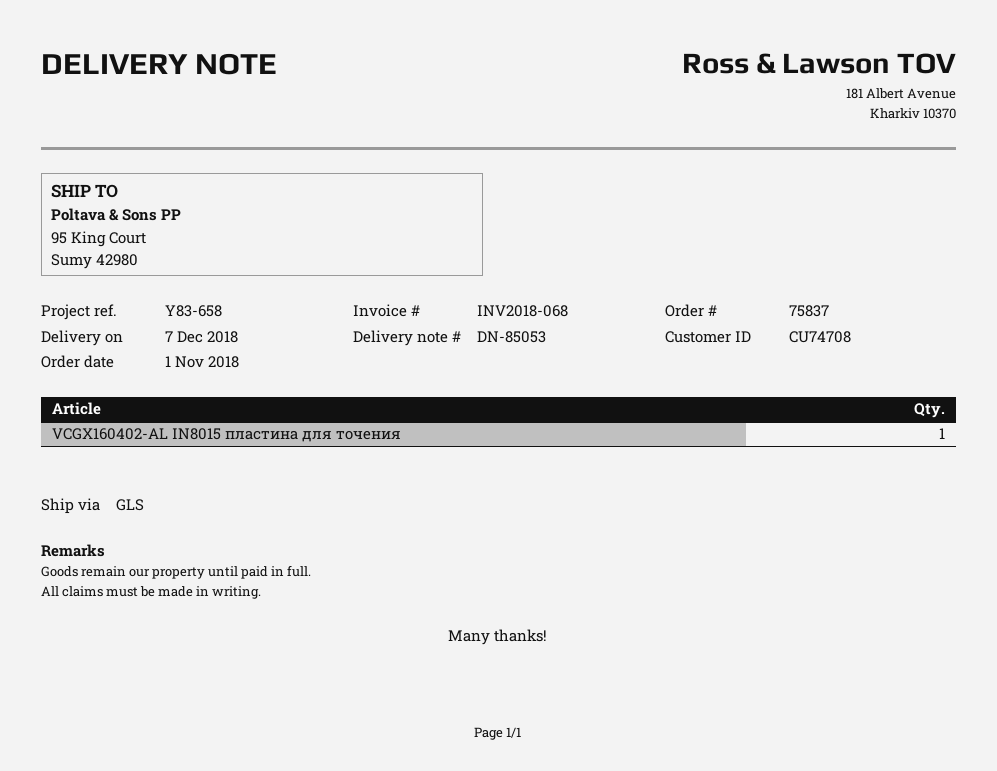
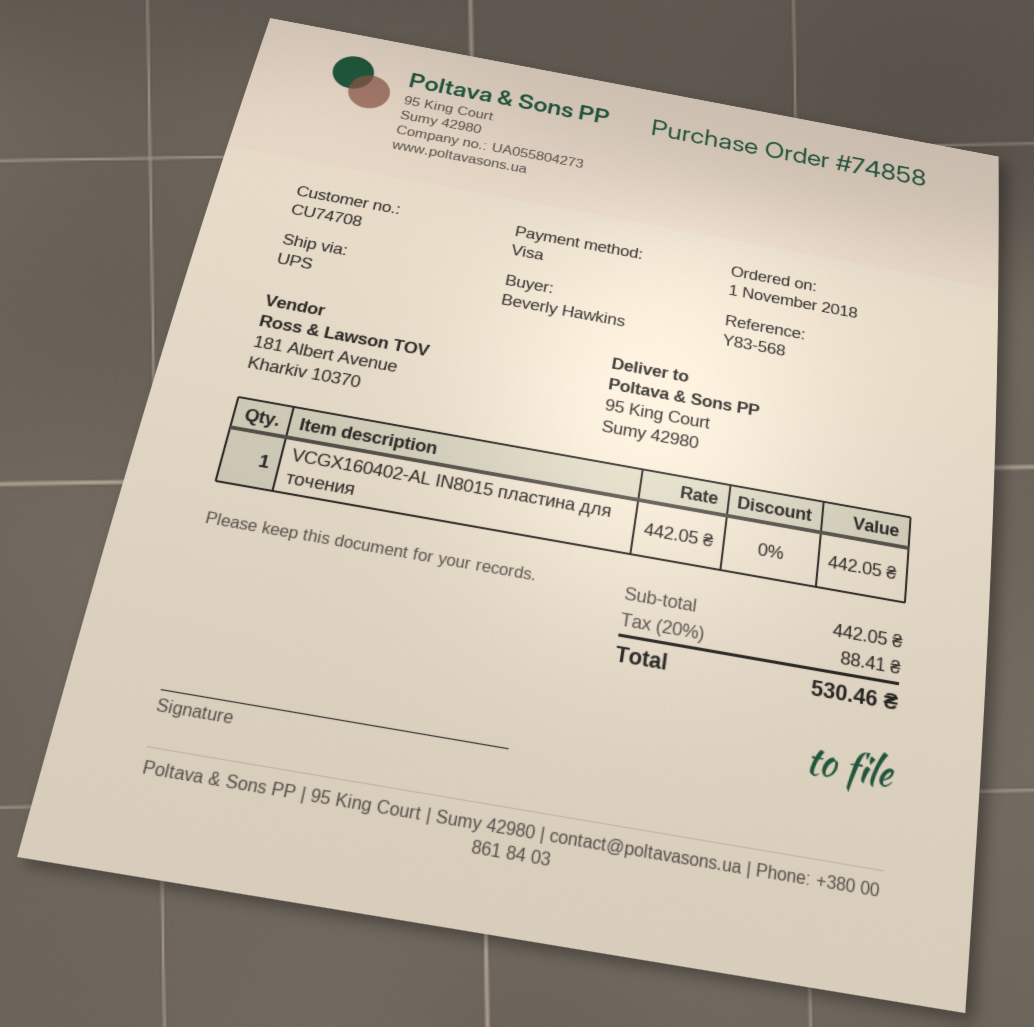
order number: 75837 -> 74858
reference: Y83-658 -> Y83-568
shipping method: GLS -> UPS

